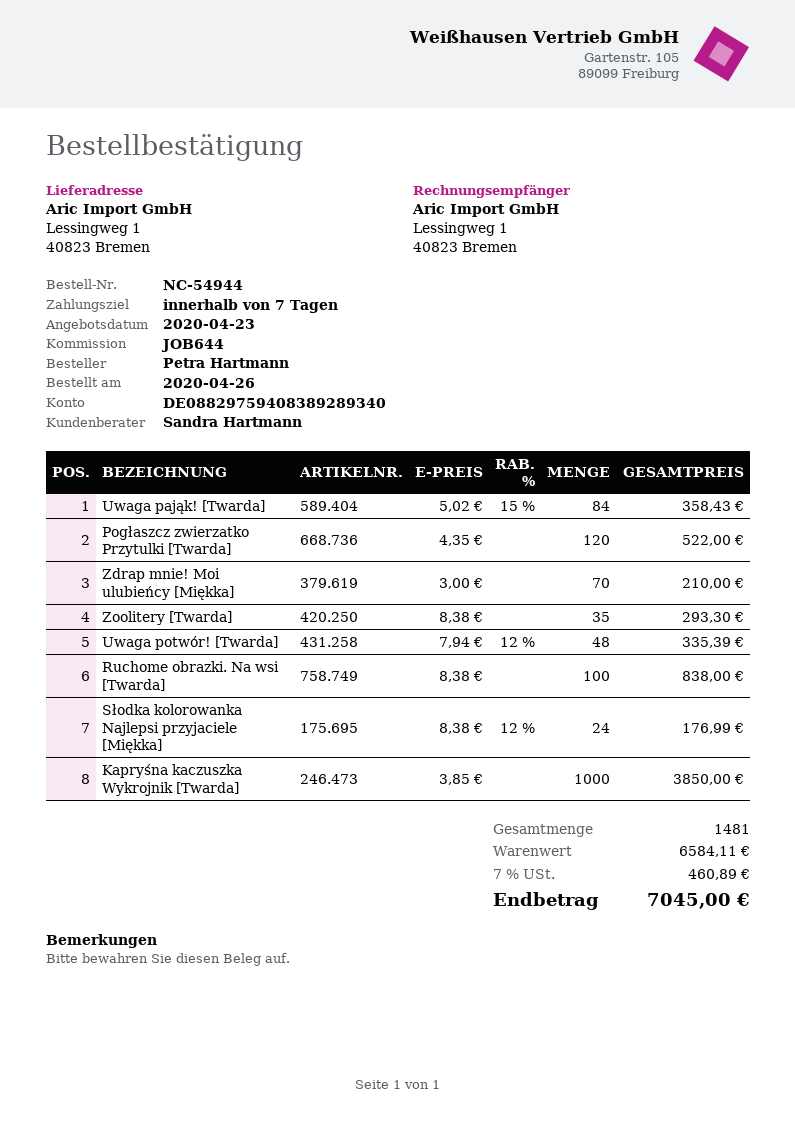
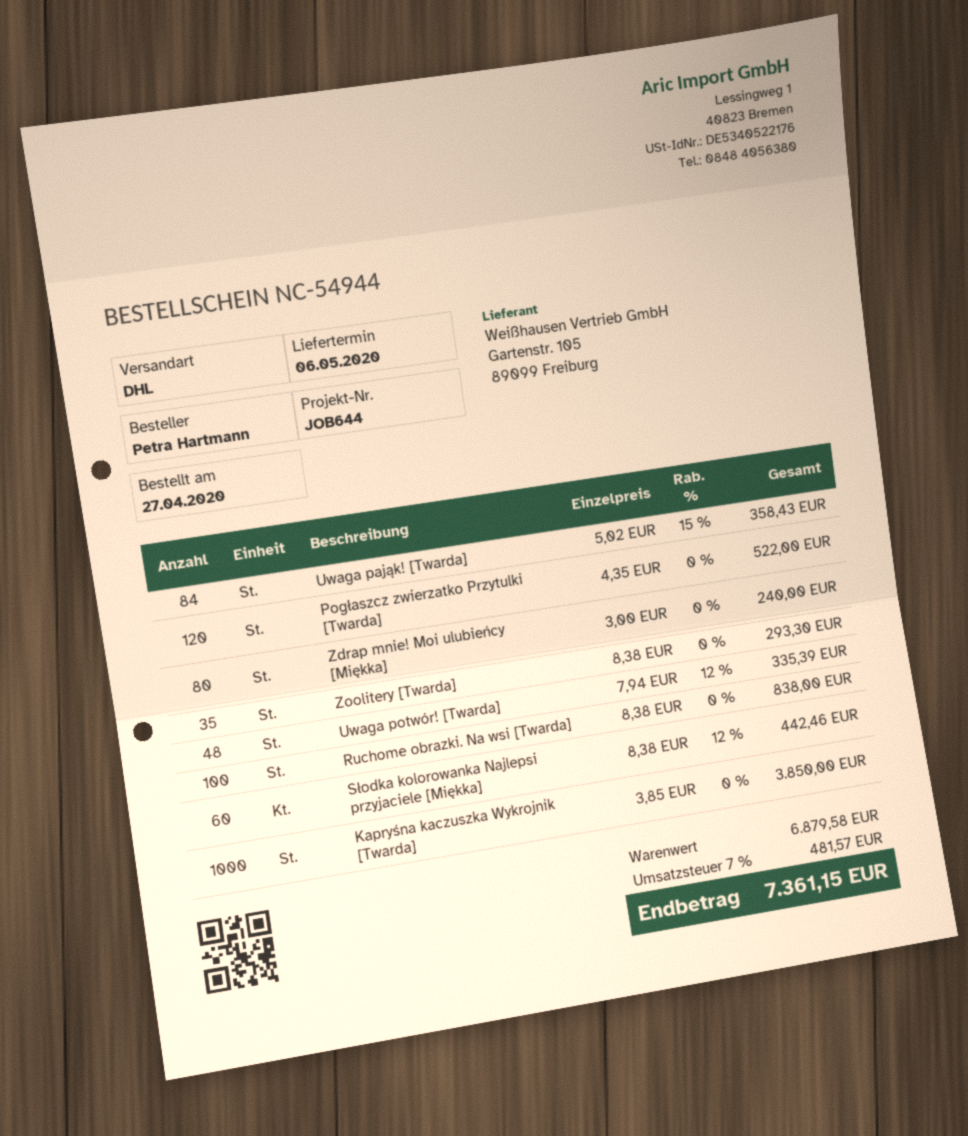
order date: 2020-04-26 -> 2020-04-27
Zdrap mnie! Moi ulubieńcy [Miękka]: 70 x 3.00 = 210.00 -> 80 x 3.00 = 240.00
Słodka kolorowanka Najlepsi przyjaciele [Miękka]: 24 x 8.38 - 12% = 176.99 -> 60 x 8.38 - 12% = 442.46
subtotal: 6584.11 -> 6879.58
tax: 7% = 460.89 -> 7% = 481.57
total: 7045.00 -> 7361.15

